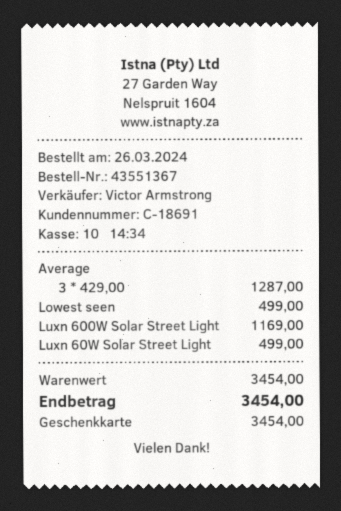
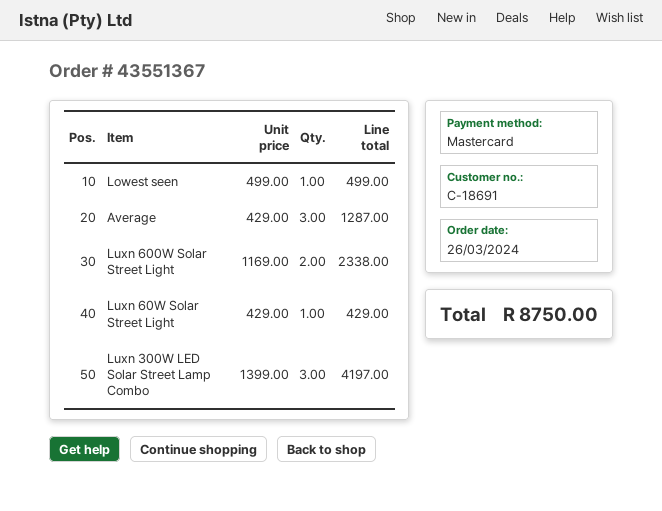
payment method: gift card -> Mastercard
Luxn 600W Solar Street Light: 1 x 1169.00 = 1169.00 -> 2 x 1169.00 = 2338.00
Luxn 60W Solar Street Light: 1 x 499.00 = 499.00 -> 1 x 429.00 = 429.00
Luxn 300W LED Solar Street Lamp Combo: none -> 3 x 1399.00 = 4197.00
total: 3454.00 -> 8750.00

